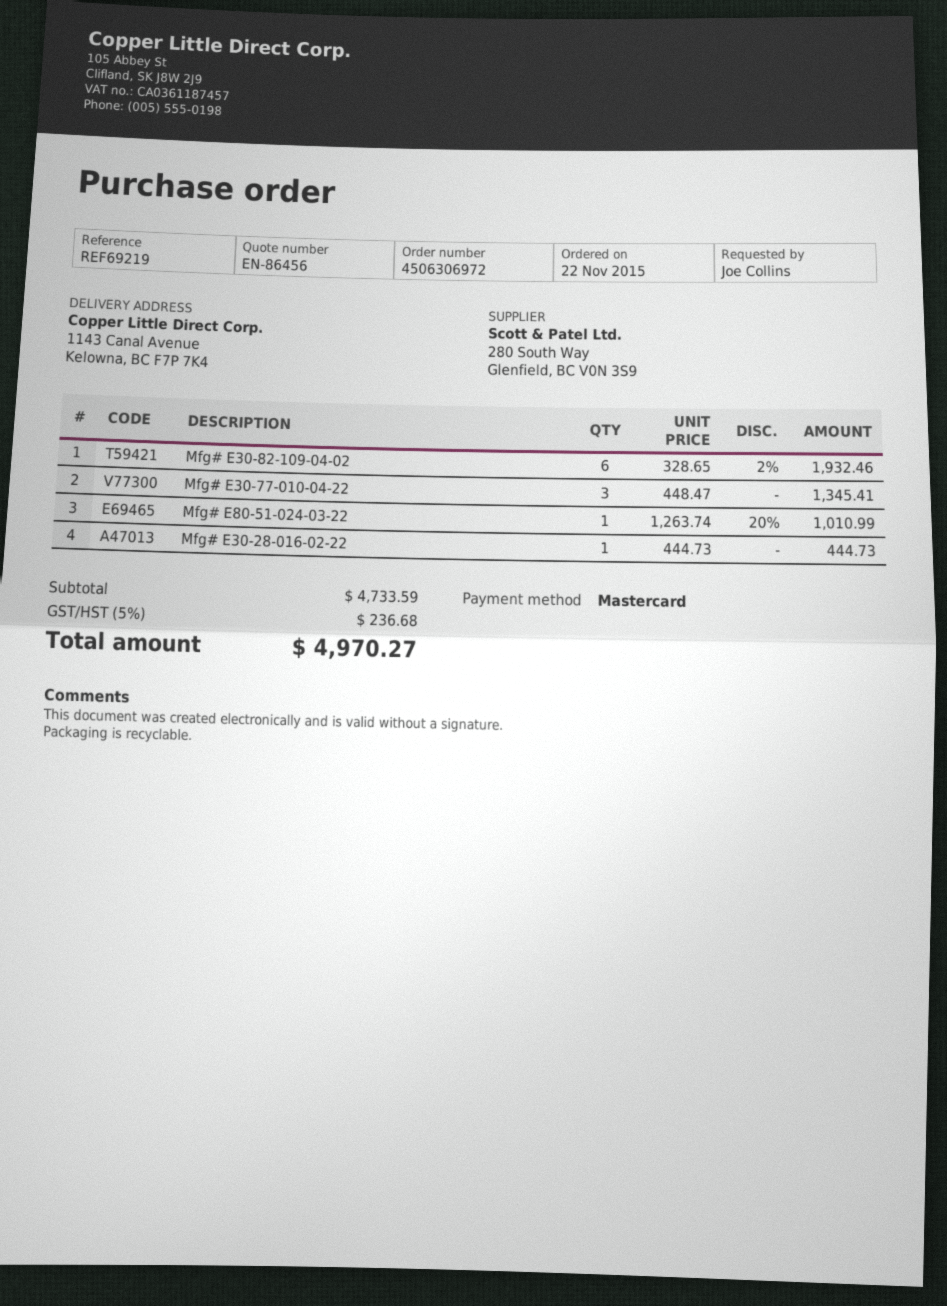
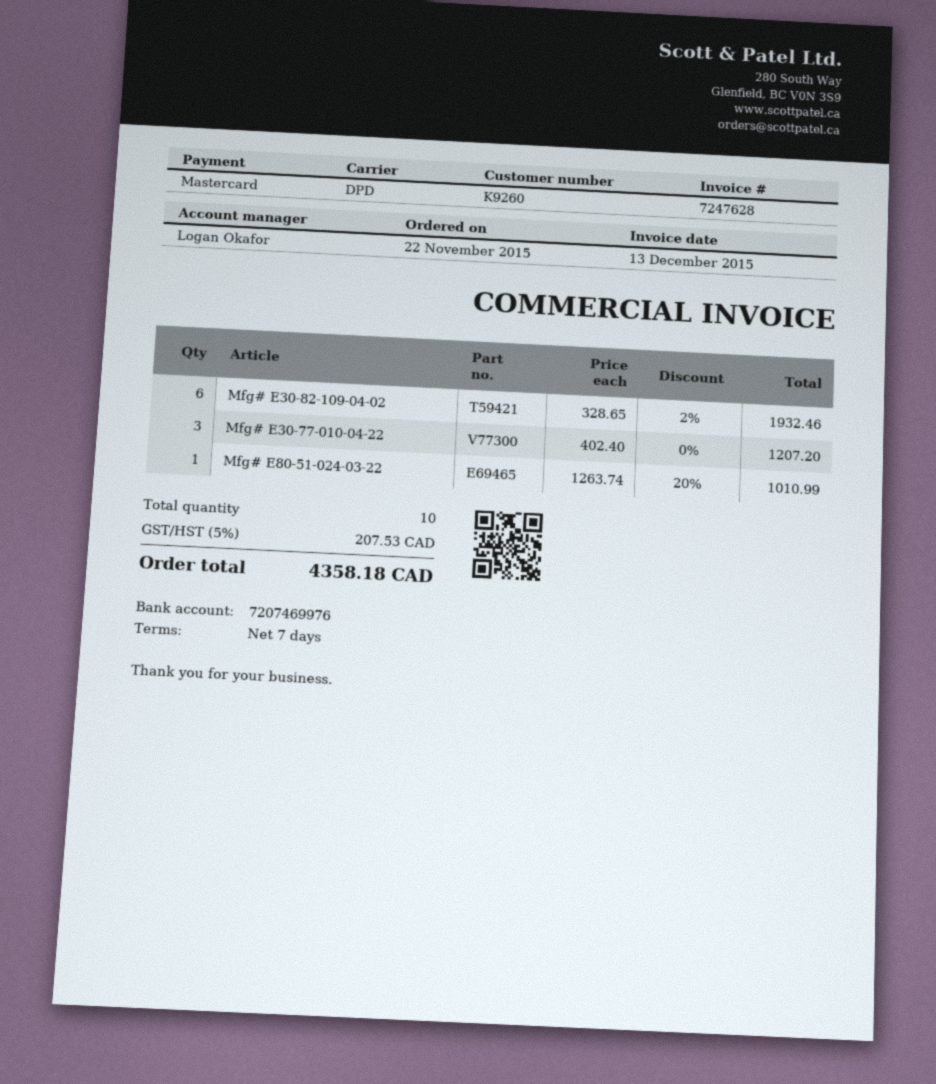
Mfg# E30-77-010-04-22: 3 x 448.47 = 1345.41 -> 3 x 402.40 = 1207.20
Mfg# E30-28-016-02-22: 1 x 444.73 = 444.73 -> none
tax: 5% = 236.68 -> 5% = 207.53
total: 4970.27 -> 4358.18

